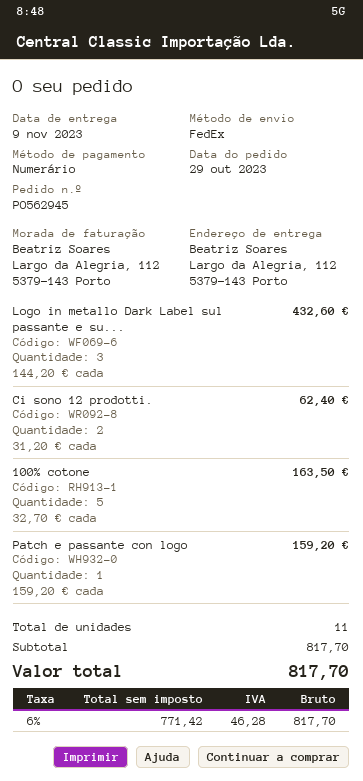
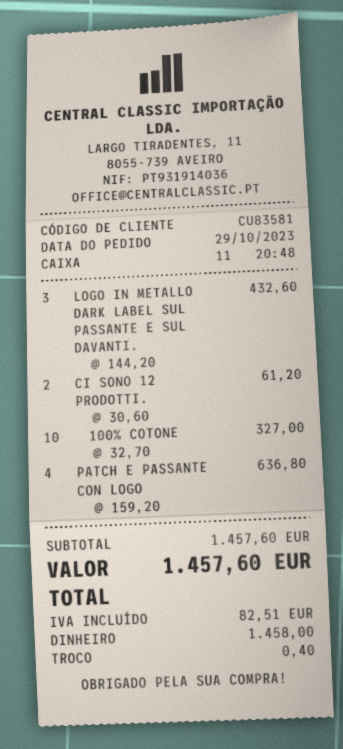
Ci sono 12 prodotti.: 2 x 31.20 = 62.40 -> 2 x 30.60 = 61.20
100% cotone: 5 x 32.70 = 163.50 -> 10 x 32.70 = 327.00
Patch e passante con logo: 1 x 159.20 = 159.20 -> 4 x 159.20 = 636.80
subtotal: 817.70 -> 1457.60
tax: 46.28 -> 82.51
total: 817.70 -> 1457.60

